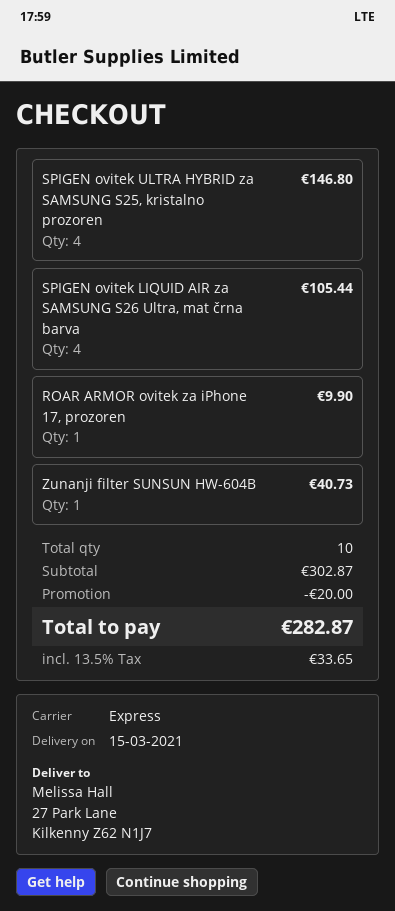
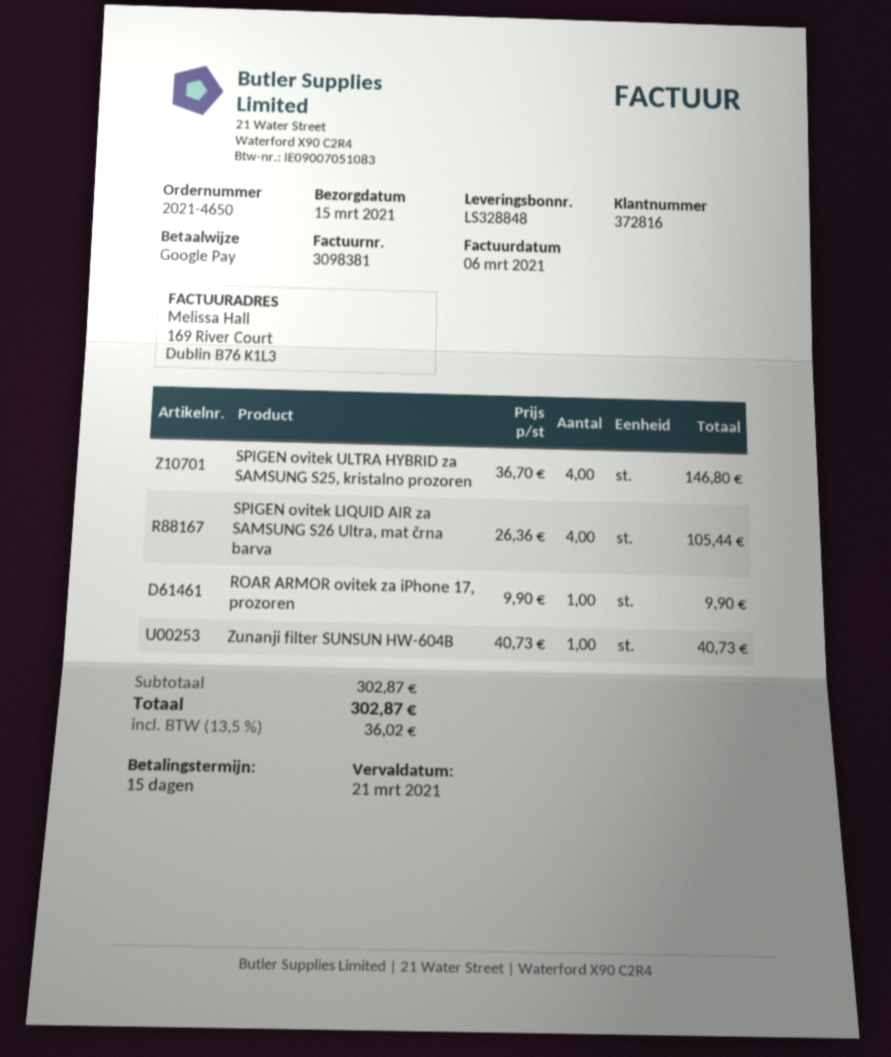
discount: 20.00 -> none
tax: 13.5% = 33.65 -> 13.5% = 36.02
total: 282.87 -> 302.87

